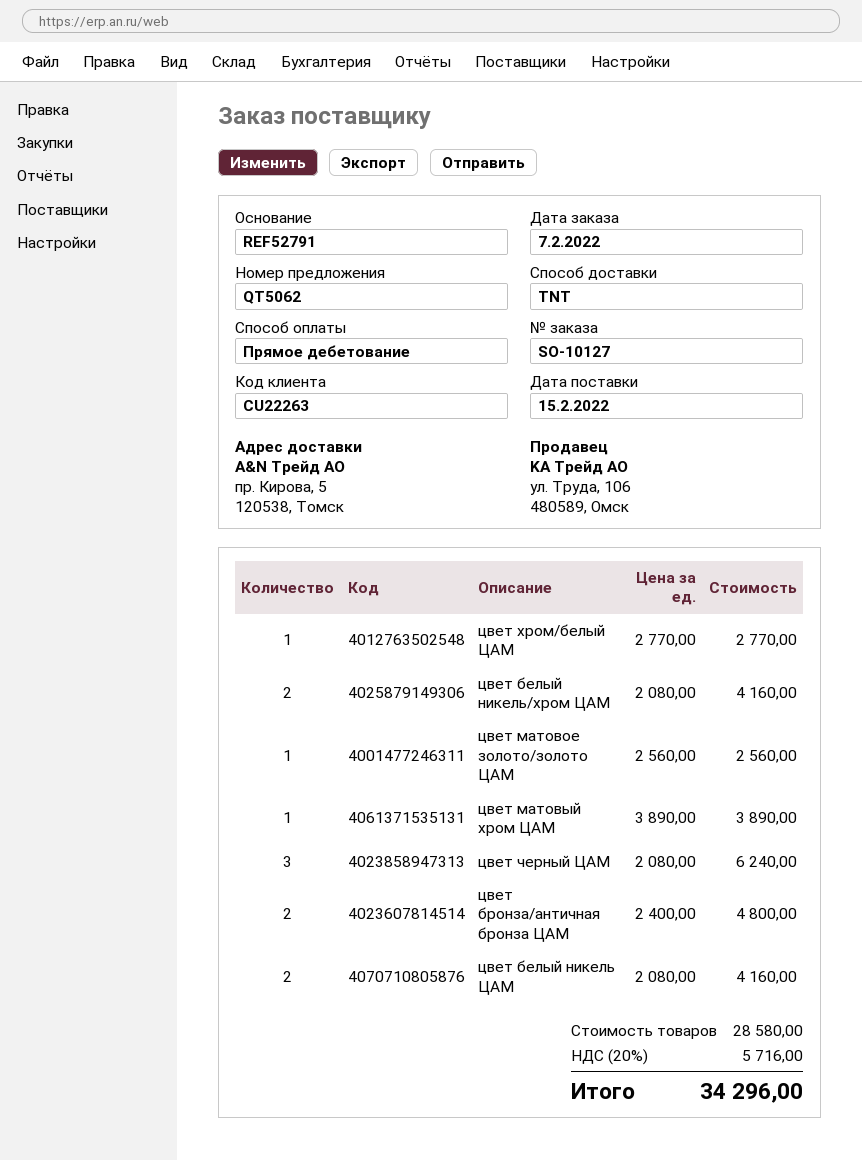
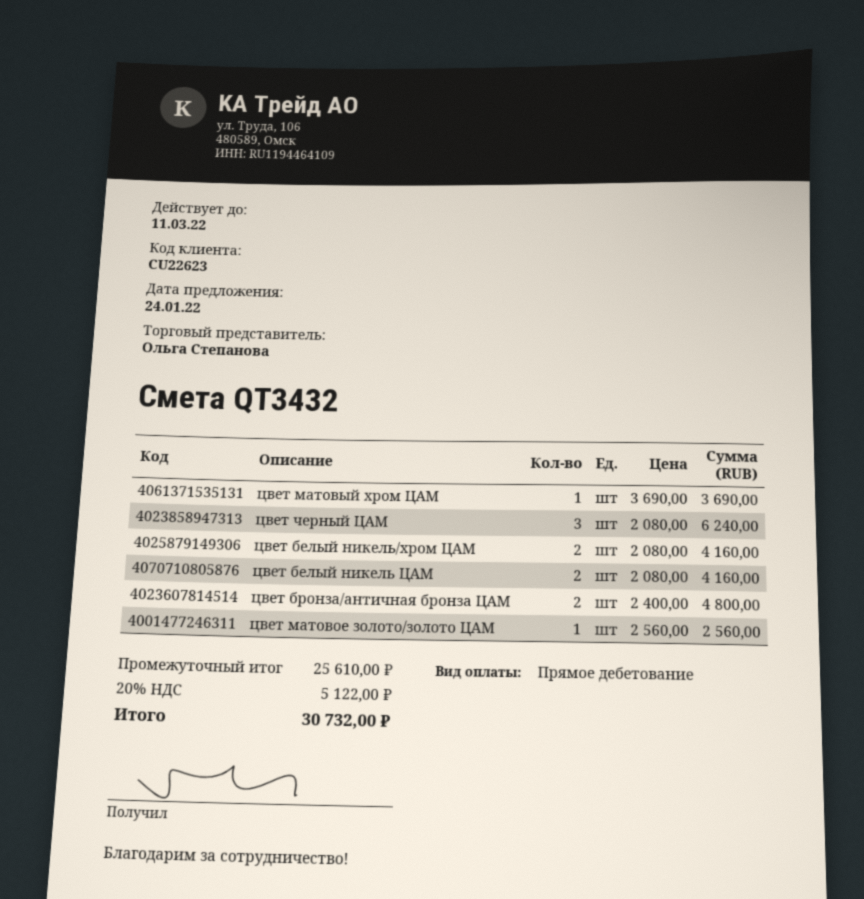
quote number: QT5062 -> QT3432
customer number: CU22263 -> CU22623
цвет хром/белый ЦАМ: 1 x 2770.00 = 2770.00 -> none
цвет матовый хром ЦАМ: 1 x 3890.00 = 3890.00 -> 1 x 3690.00 = 3690.00
subtotal: 28580.00 -> 25610.00
tax: 20% = 5716.00 -> 20% = 5122.00
total: 34296.00 -> 30732.00

